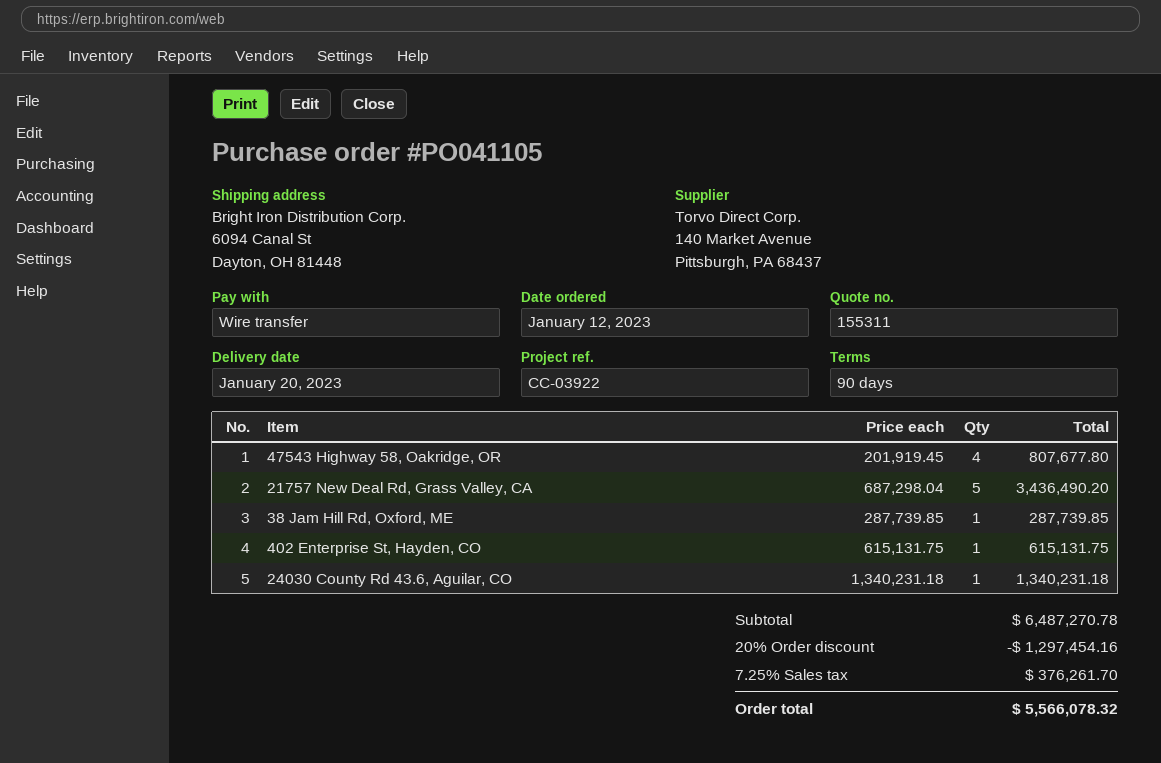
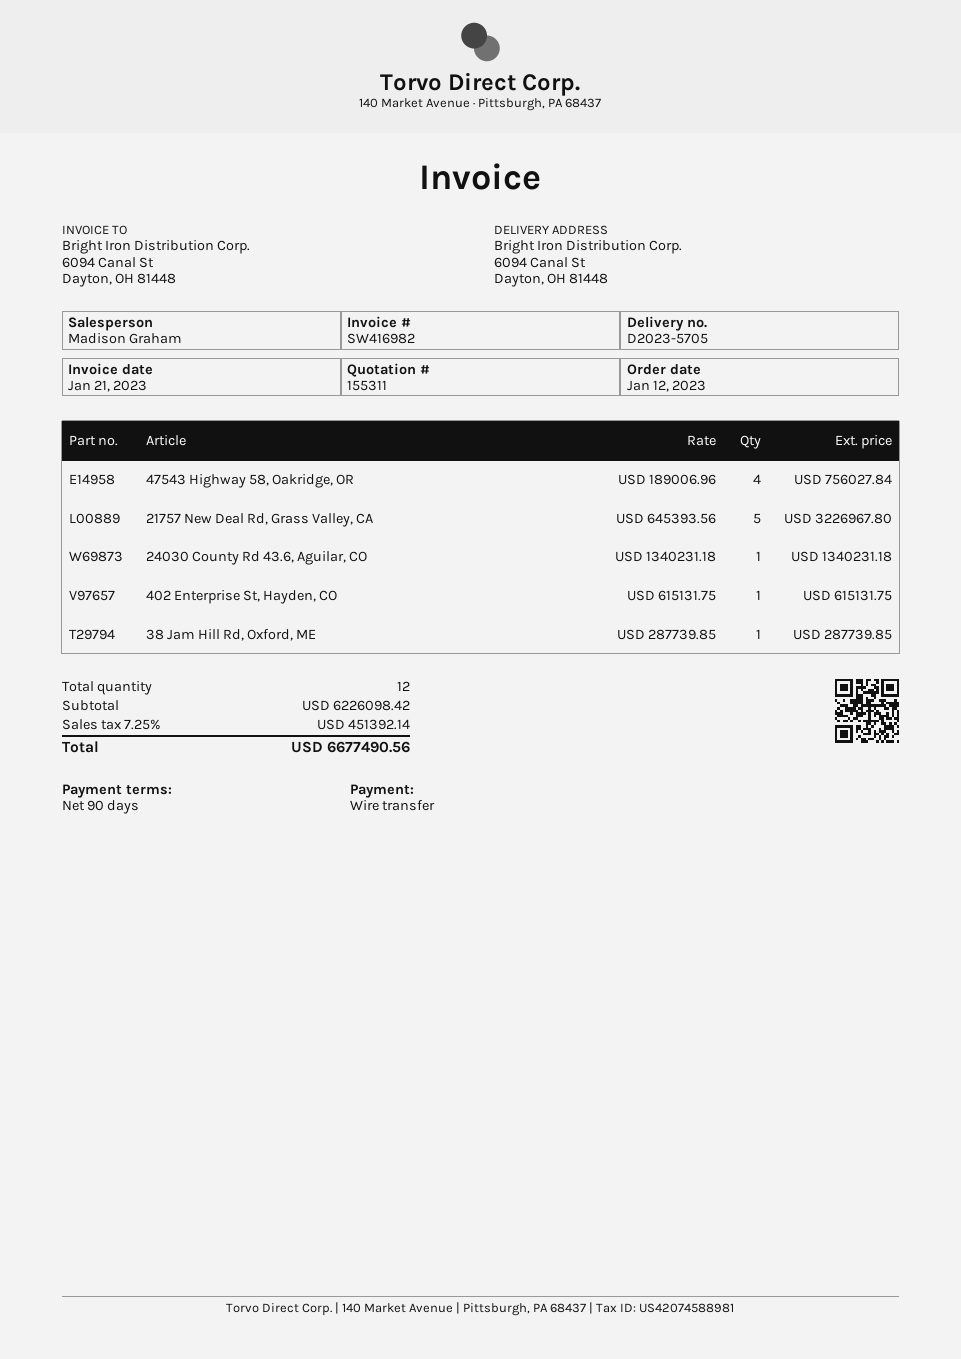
47543 Highway 58, Oakridge, OR: 4 x 201919.45 = 807677.80 -> 4 x 189006.96 = 756027.84
21757 New Deal Rd, Grass Valley, CA: 5 x 687298.04 = 3436490.20 -> 5 x 645393.56 = 3226967.80
subtotal: 6487270.78 -> 6226098.42
discount: 20% = 1297454.16 -> none
tax: 7.25% = 376261.70 -> 7.25% = 451392.14
total: 5566078.32 -> 6677490.56

